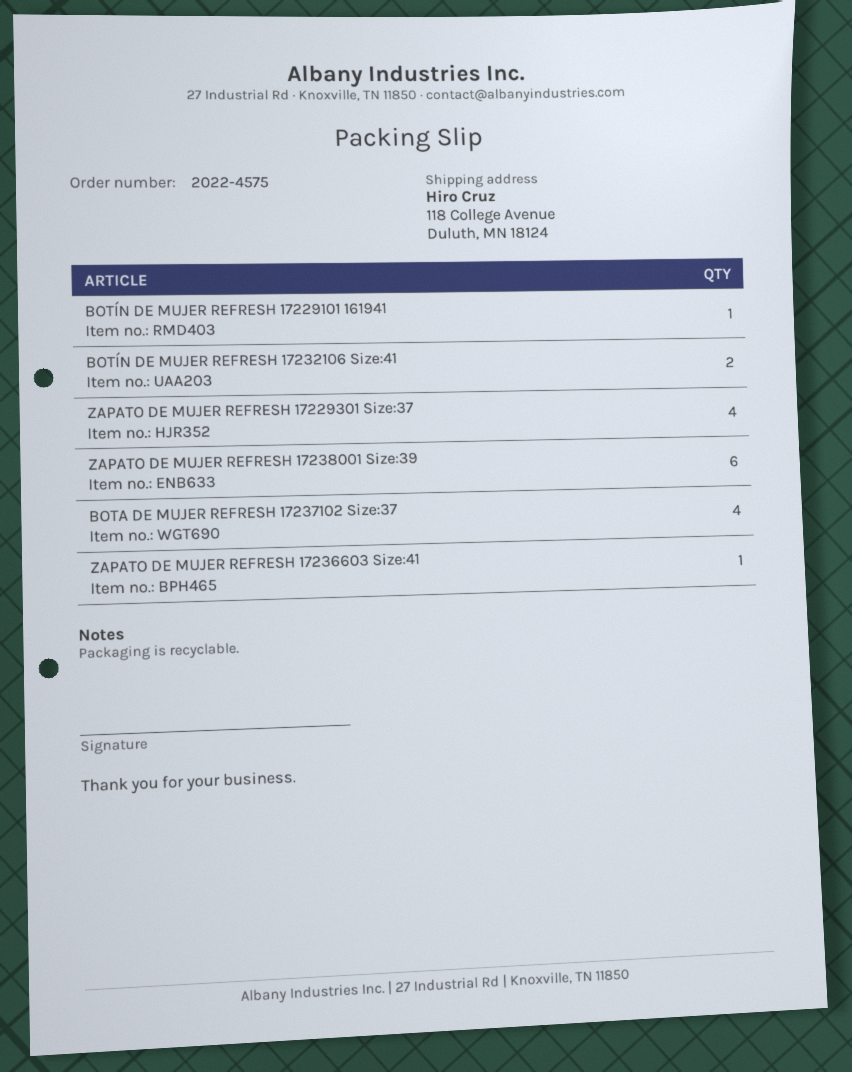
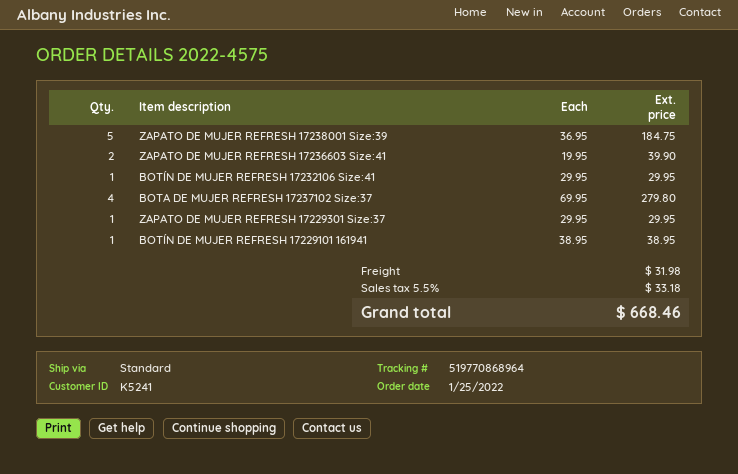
BOTÍN DE MUJER REFRESH 17232106 Size:41: 2 -> 1
ZAPATO DE MUJER REFRESH 17229301 Size:37: 4 -> 1
ZAPATO DE MUJER REFRESH 17238001 Size:39: 6 -> 5
ZAPATO DE MUJER REFRESH 17236603 Size:41: 1 -> 2

